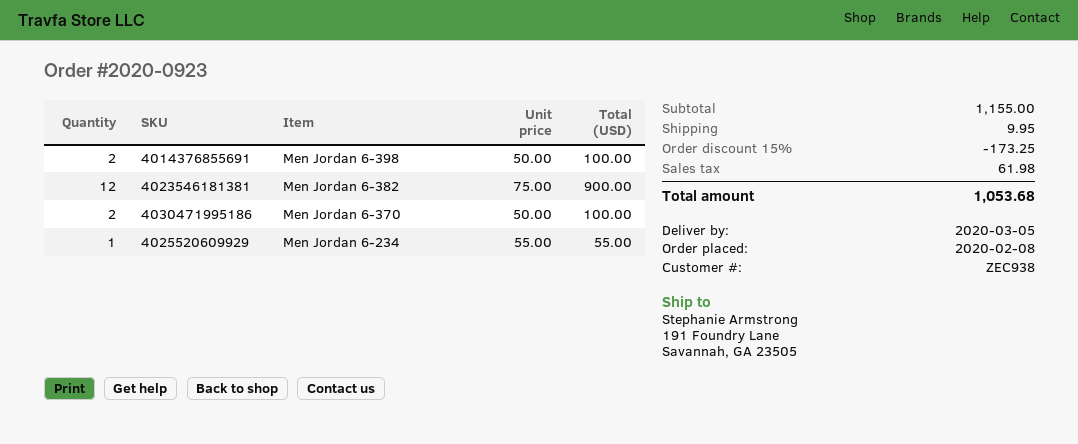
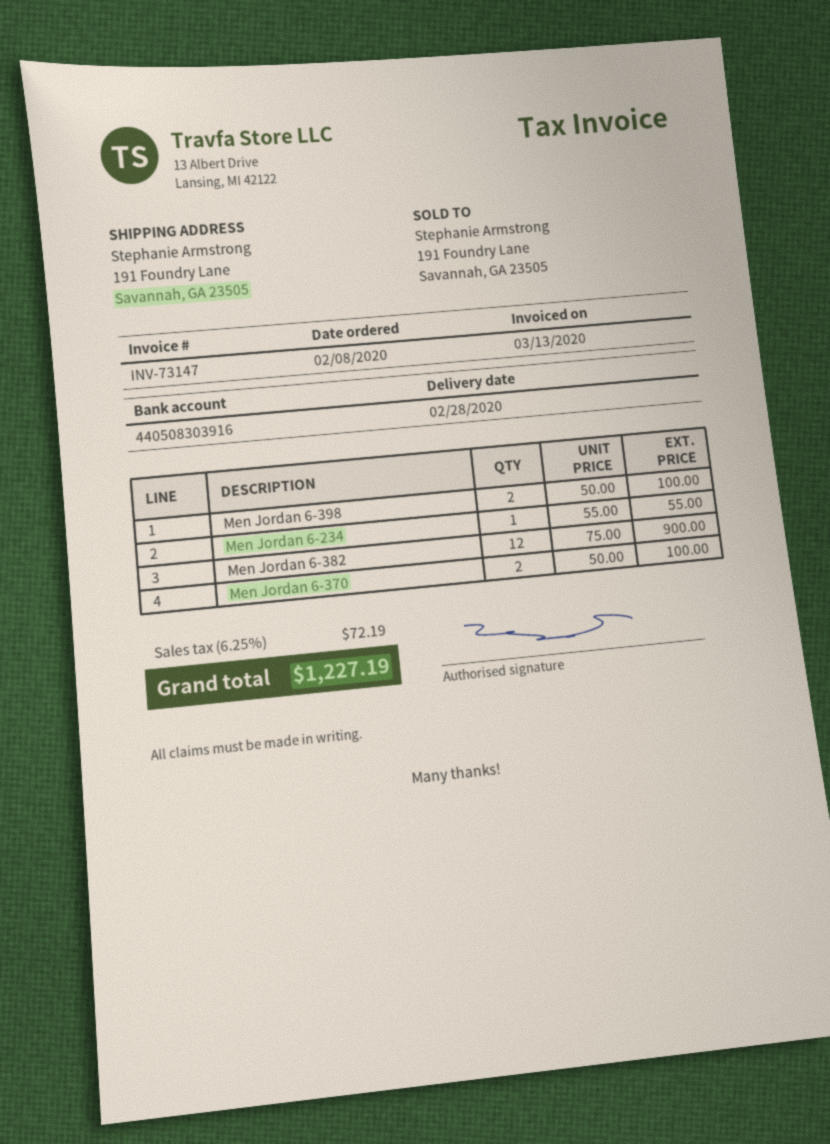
delivery date: 2020-03-05 -> 2020-02-28
discount: 15% = 173.25 -> none
shipping: 9.95 -> none
tax: 61.98 -> 72.19
total: 1053.68 -> 1227.19

